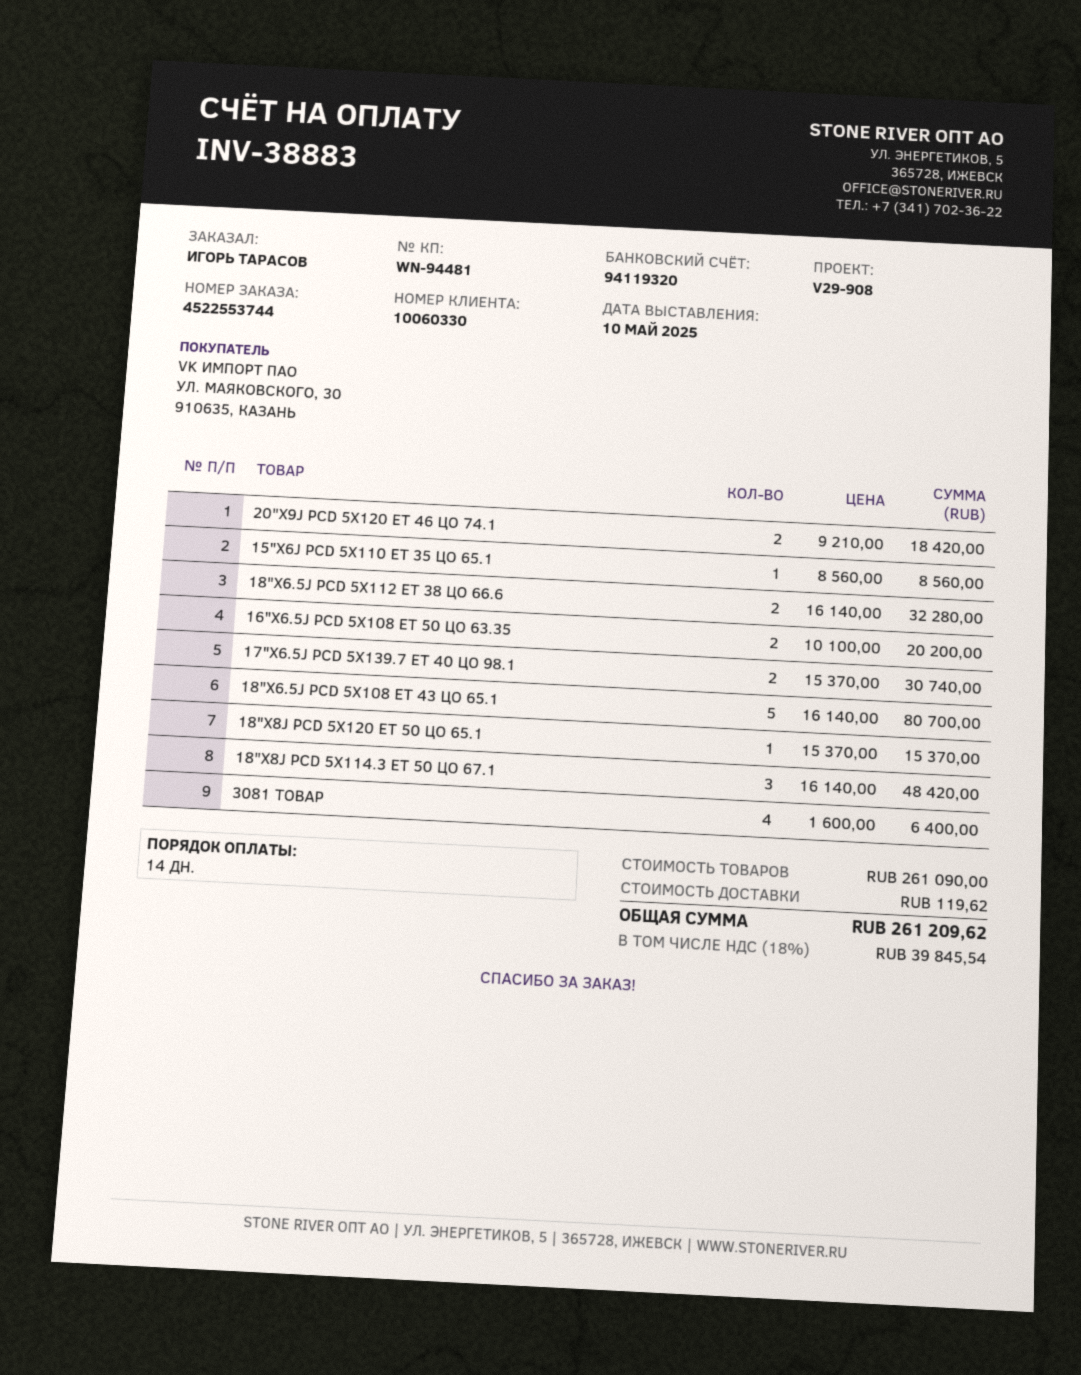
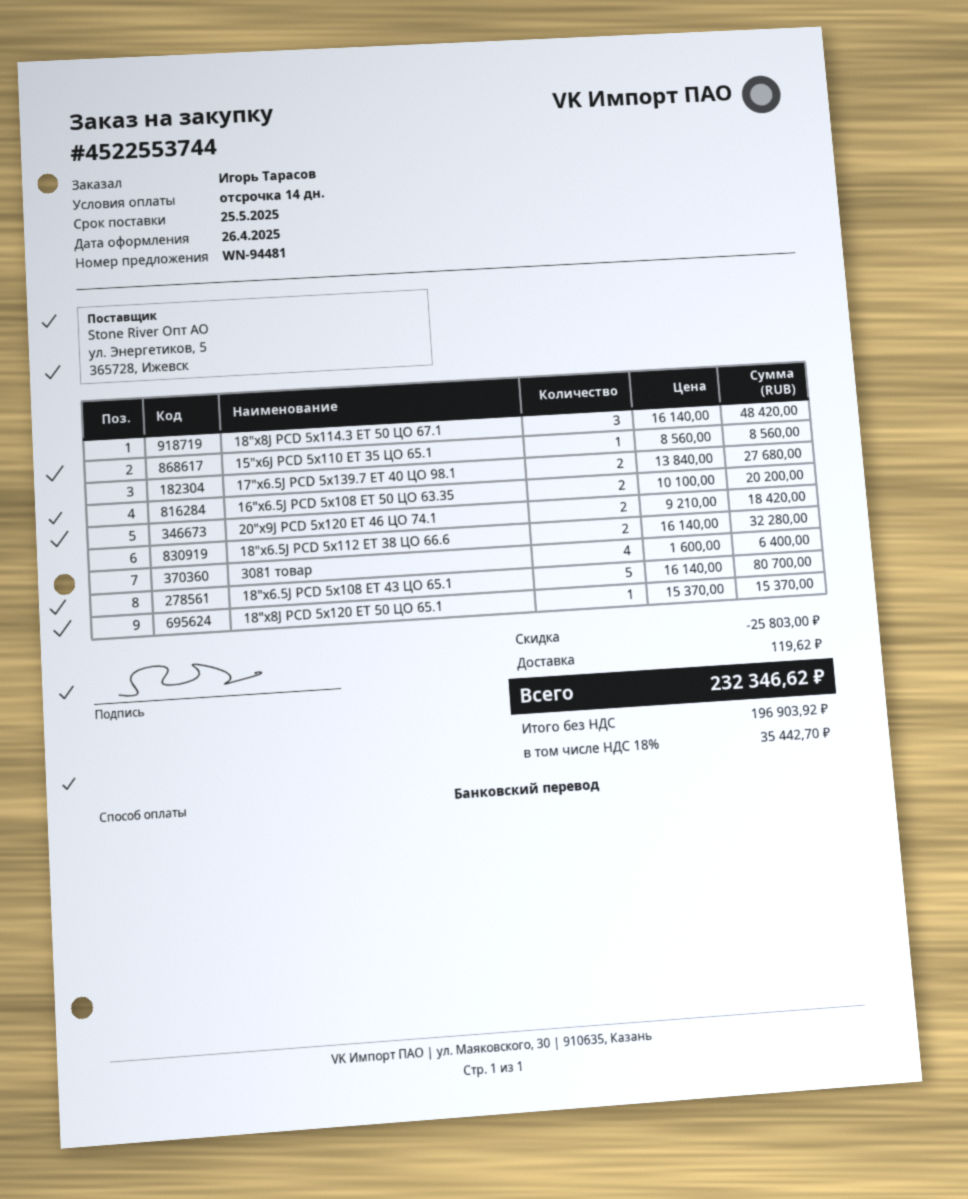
17"X6.5J PCD 5X139.7 ЕТ 40 ЦО 98.1: 2 x 15370.00 = 30740.00 -> 2 x 13840.00 = 27680.00
discount: none -> 25803.00
tax: 18% = 39845.54 -> 18% = 35442.70
total: 261209.62 -> 232346.62

